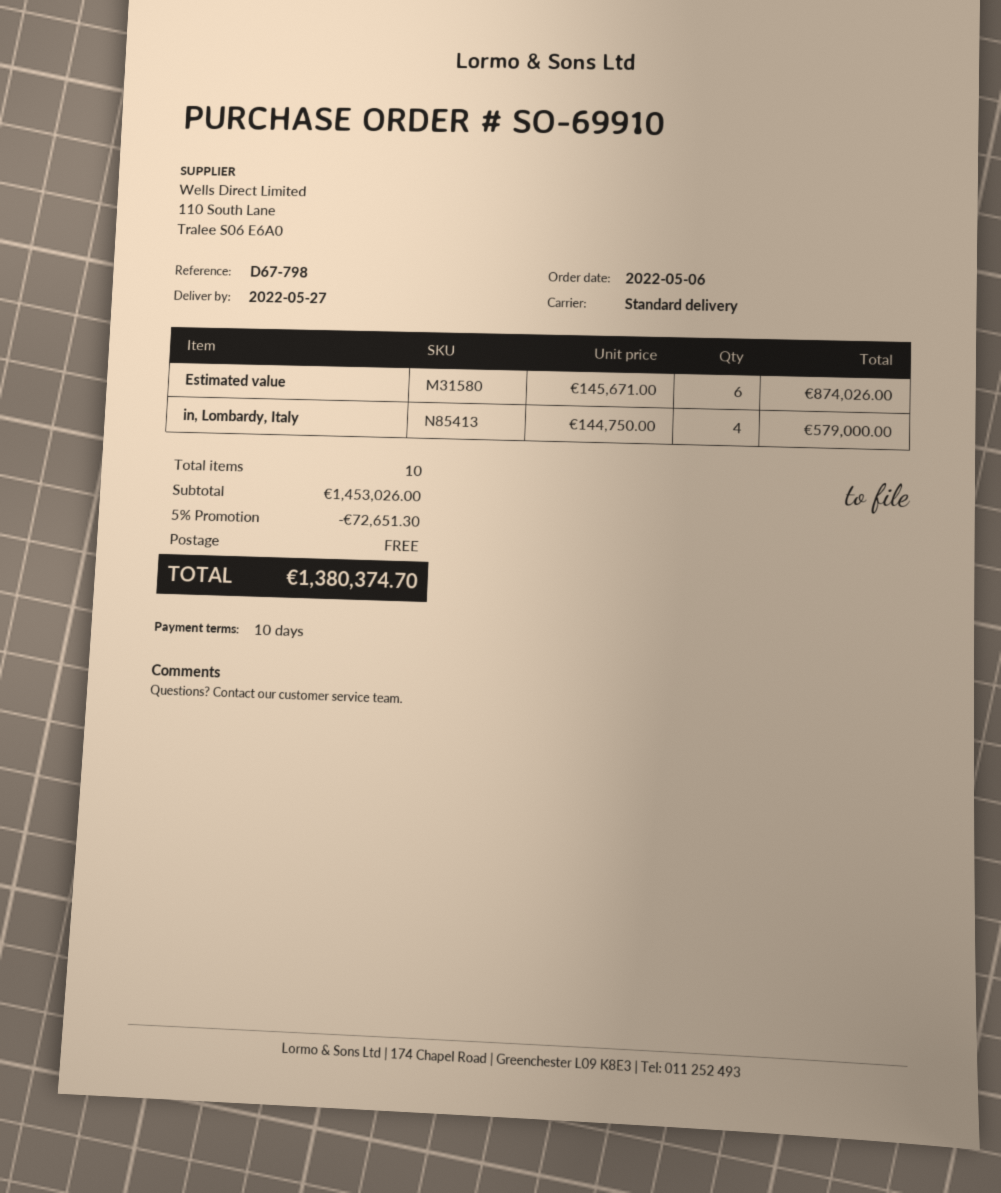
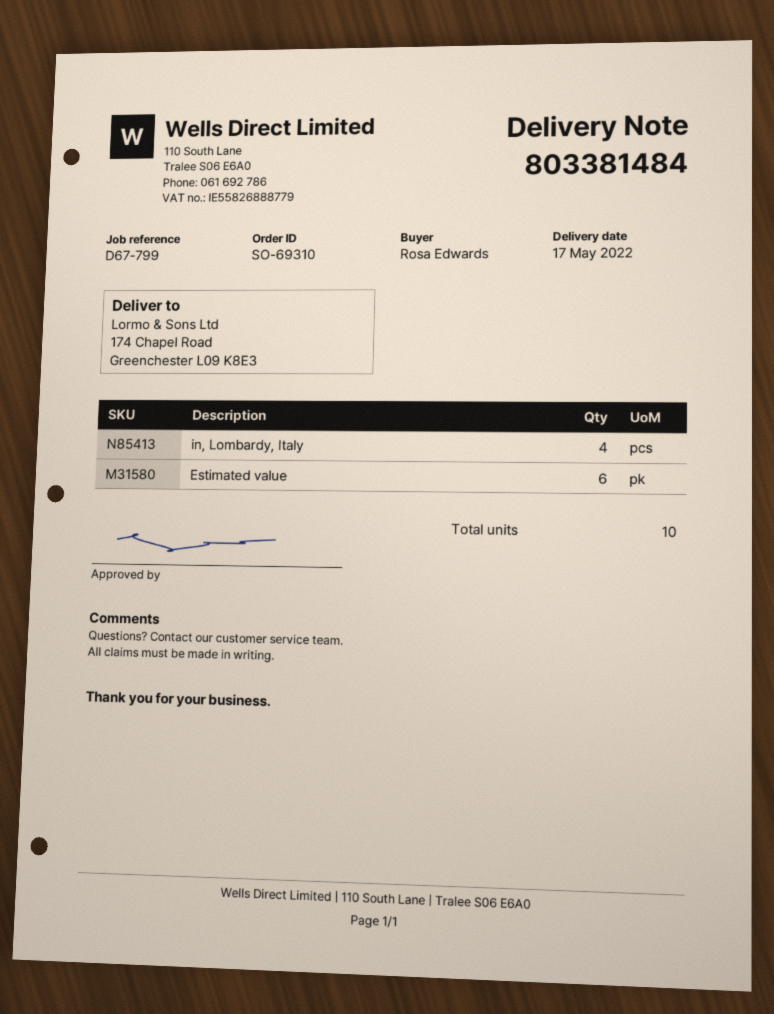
order number: SO-69910 -> SO-69310
delivery date: 2022-05-27 -> 2022-05-17
reference: D67-798 -> D67-799

